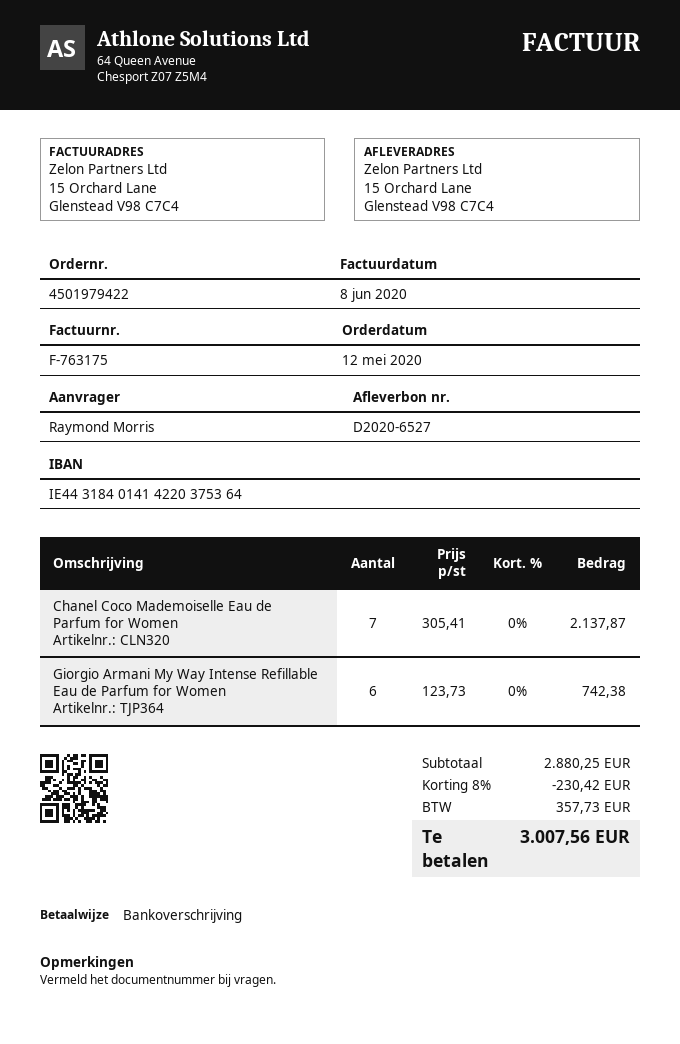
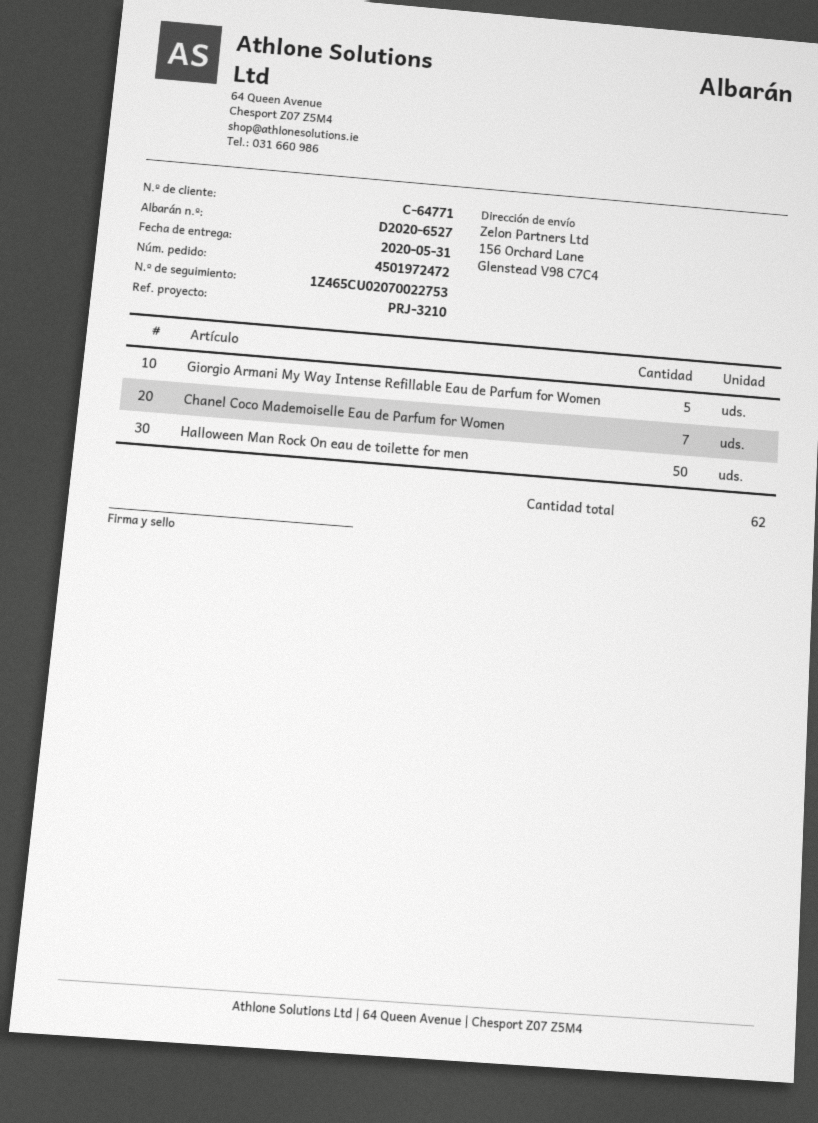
order number: 4501979422 -> 4501972472
ship to: 15 Orchard Lane, Glenstead V98 C7C4 -> 156 Orchard Lane, Glenstead V98 C7C4
Giorgio Armani My Way Intense Refillable Eau de Parfum for Women: 6 -> 5
Halloween Man Rock On eau de toilette for men: none -> 50

